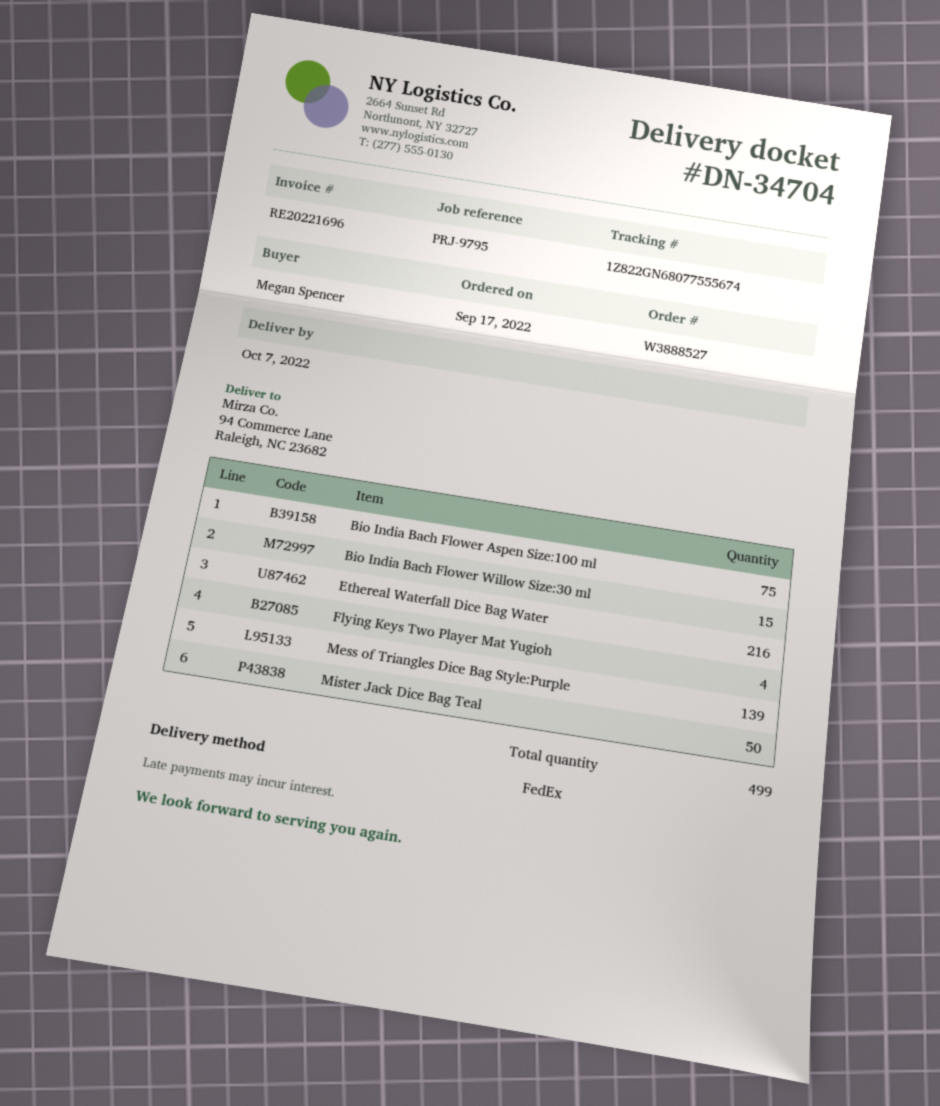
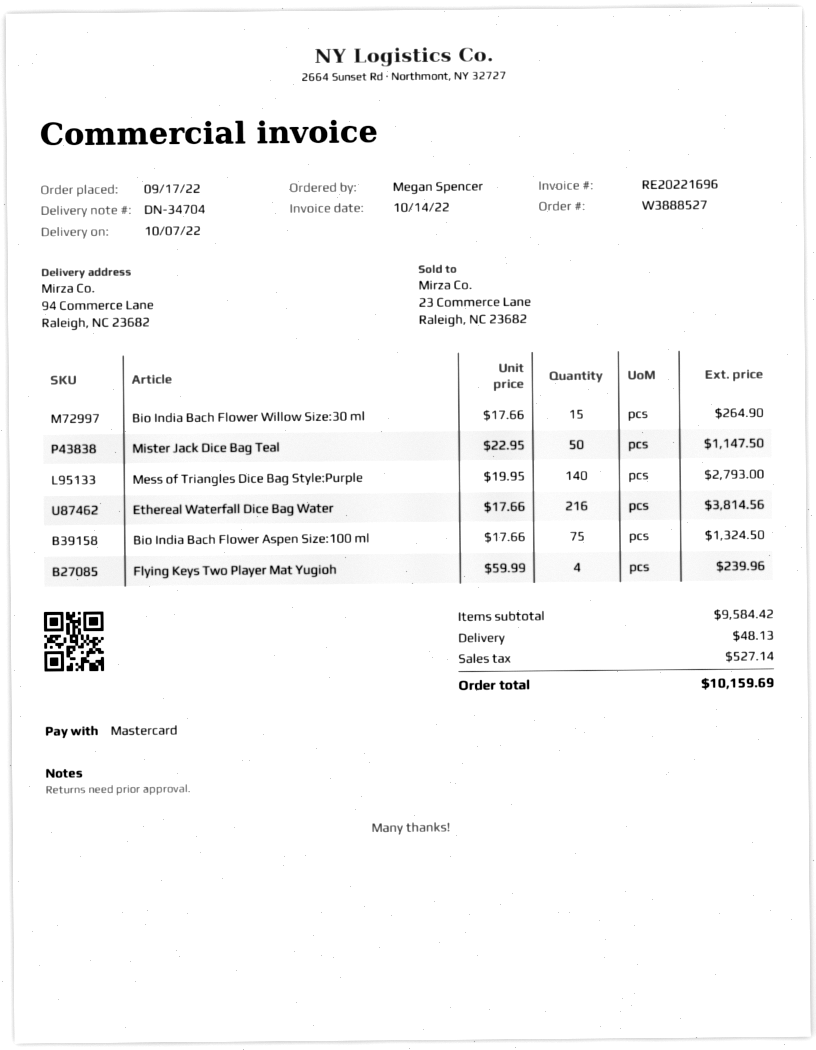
Mess of Triangles Dice Bag Style:Purple: 139 -> 140

